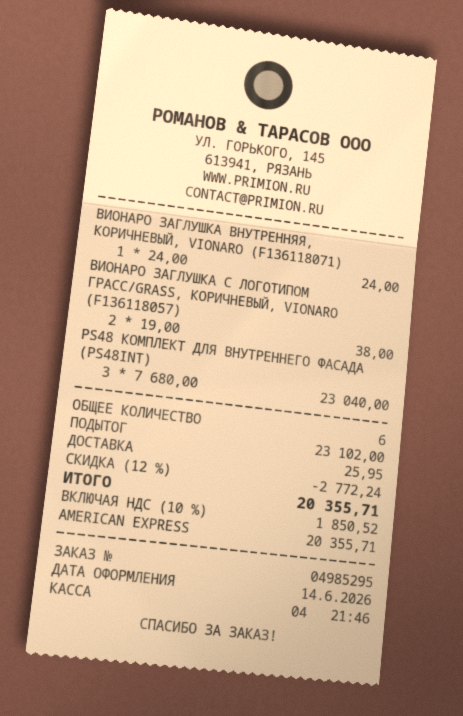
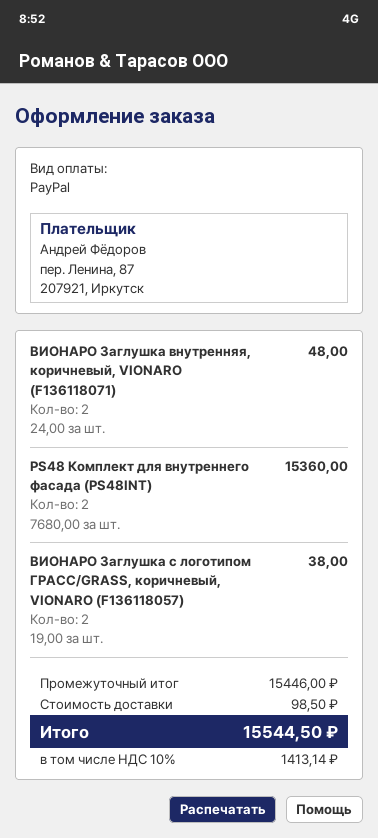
payment method: American Express -> PayPal
ВИОНАРО ЗАГЛУШКА ВНУТРЕННЯЯ, КОРИЧНЕВЫЙ, VIONARO (F136118071): 1 x 24.00 = 24.00 -> 2 x 24.00 = 48.00
PS48 КОМПЛЕКТ ДЛЯ ВНУТРЕННЕГО ФАСАДА (PS48INT): 3 x 7680.00 = 23040.00 -> 2 x 7680.00 = 15360.00
subtotal: 23102.00 -> 15446.00
discount: 12% = 2772.24 -> none
shipping: 25.95 -> 98.50
tax: 10% = 1850.52 -> 10% = 1413.14
total: 20355.71 -> 15544.50

